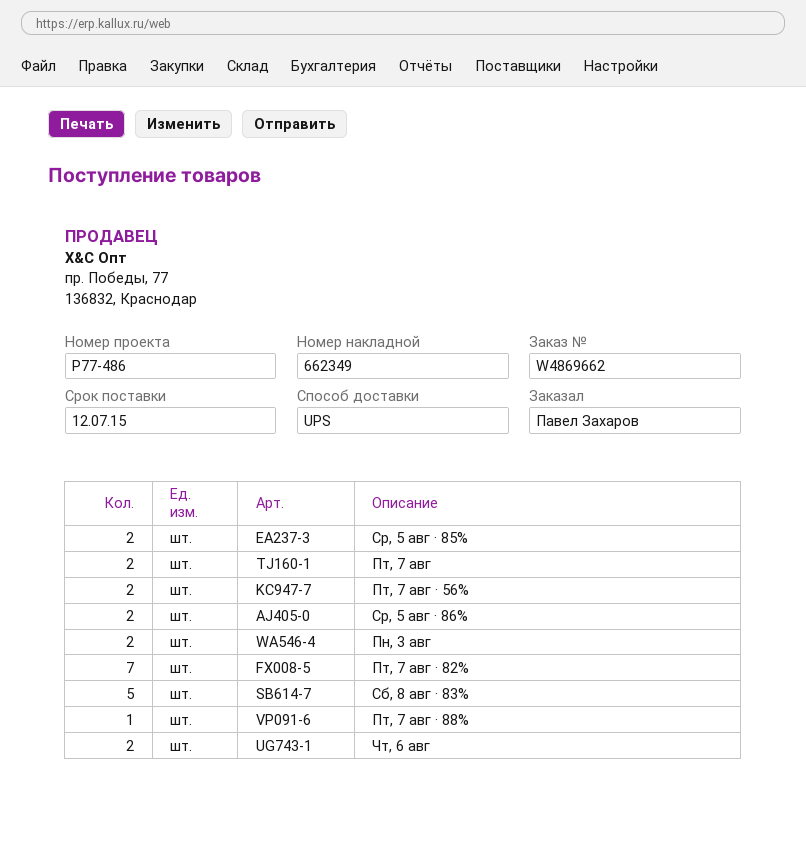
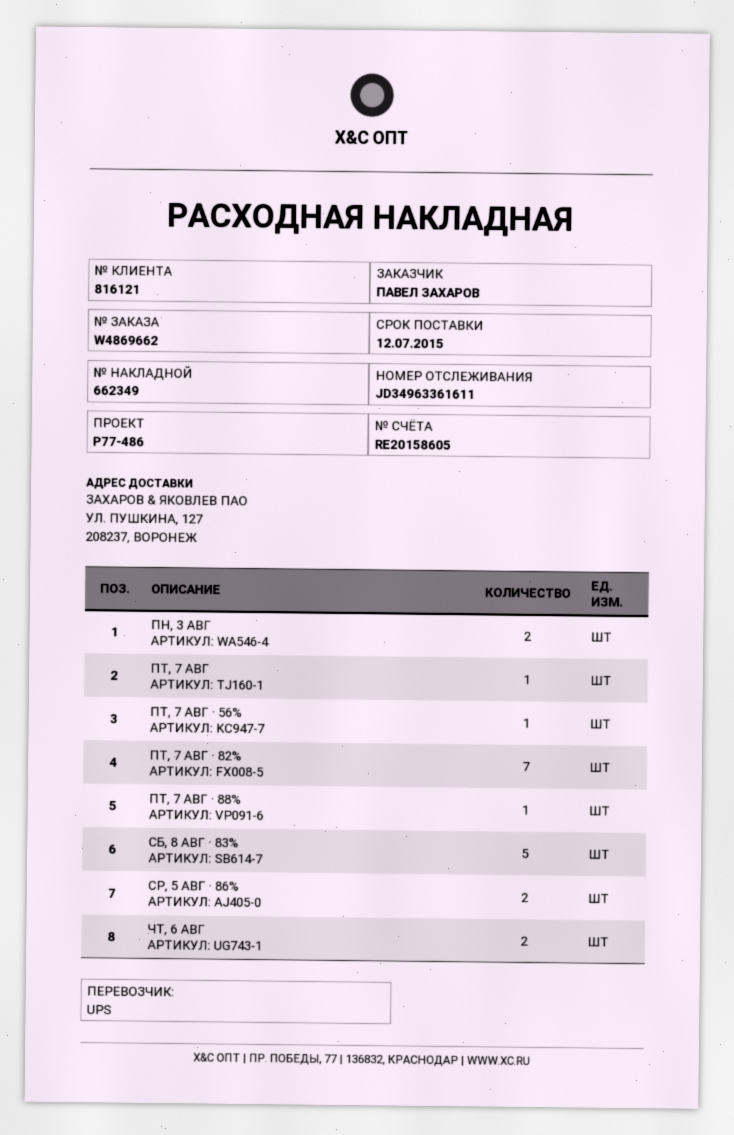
Ср, 5 авг · 85%: 2 -> none
Пт, 7 авг: 2 -> 1
Пт, 7 авг · 56%: 2 -> 1

